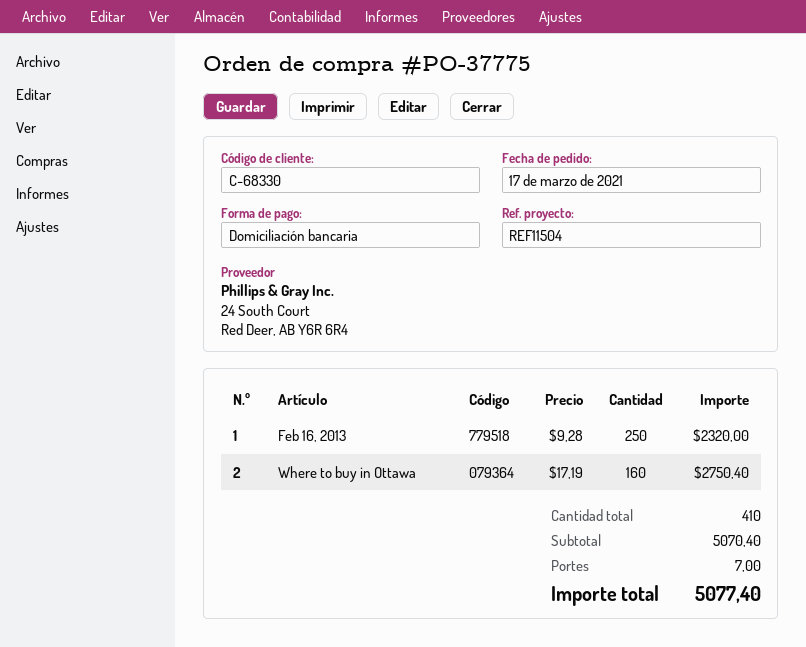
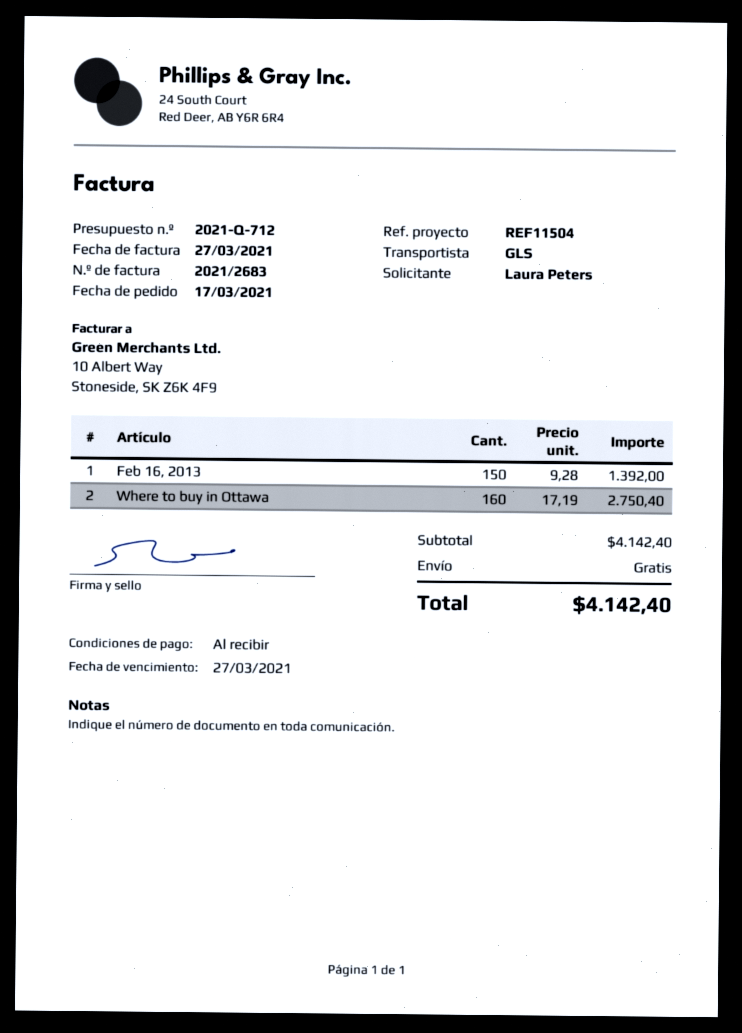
Feb 16, 2013: 250 x 9.28 = 2320.00 -> 150 x 9.28 = 1392.00
subtotal: 5070.40 -> 4142.40
shipping: 7.00 -> 0.00
total: 5077.40 -> 4142.40

